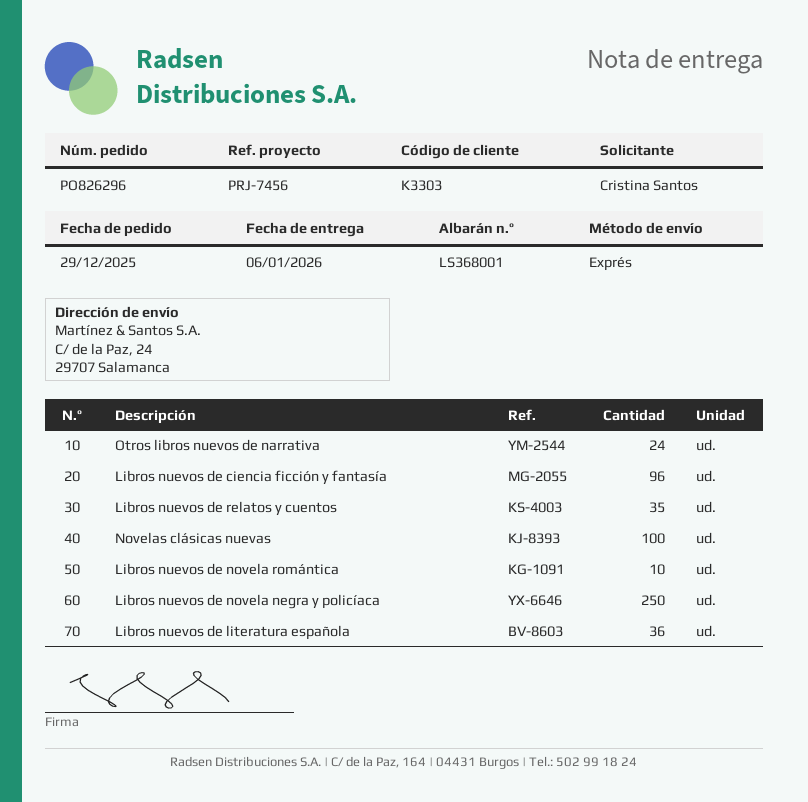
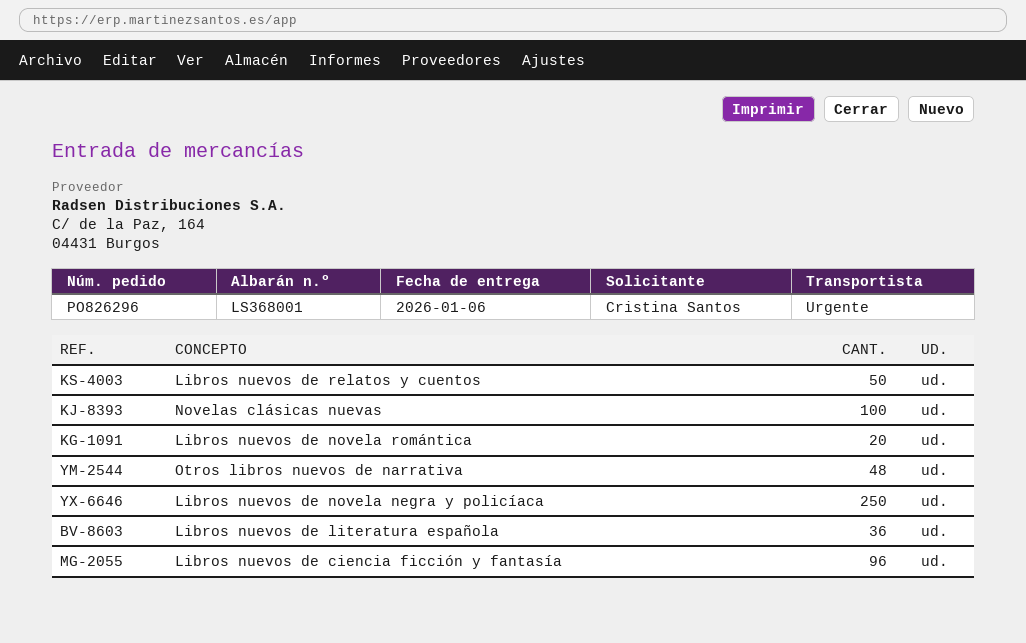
Otros libros nuevos de narrativa: 24 -> 48
Libros nuevos de relatos y cuentos: 35 -> 50
Libros nuevos de novela romántica: 10 -> 20

